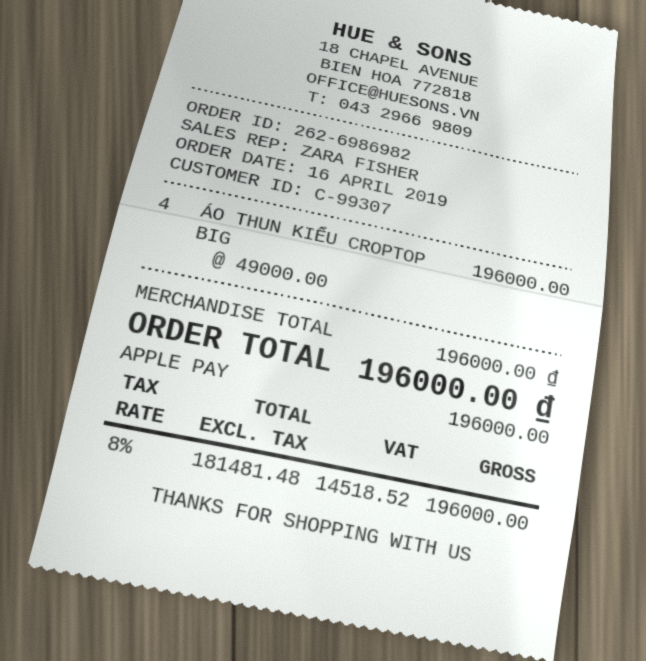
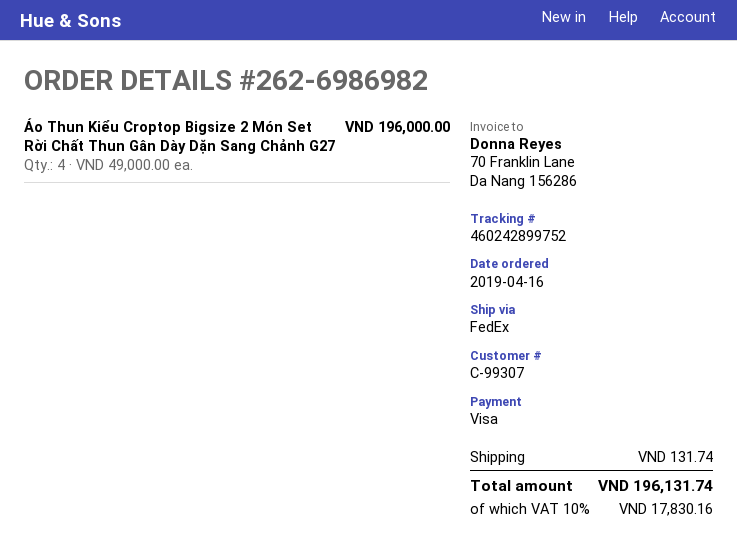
payment method: Apple Pay -> Visa
shipping: none -> 131.74
tax: 8% = 14518.52 -> 10% = 17830.16
total: 196000.00 -> 196131.74

